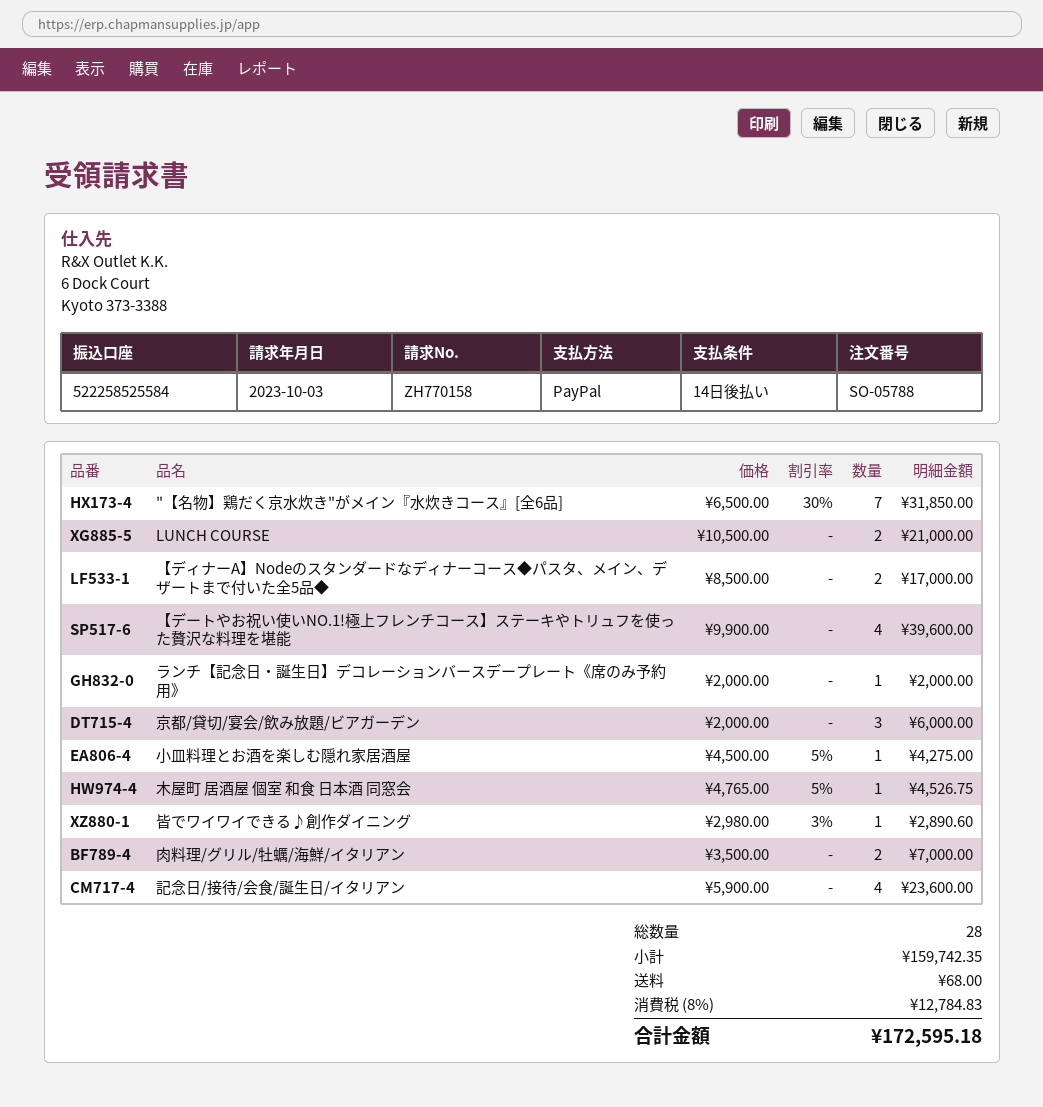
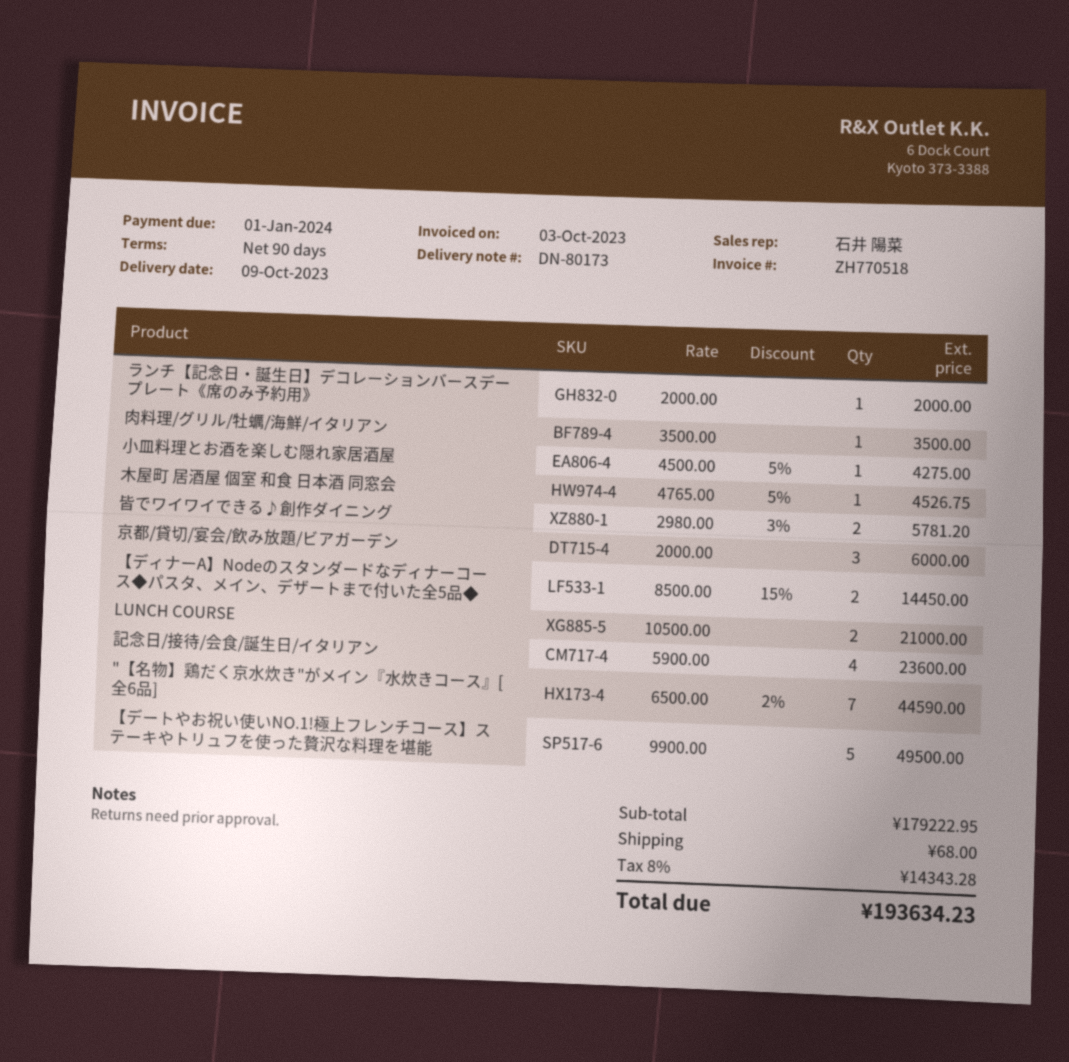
invoice number: ZH770158 -> ZH770518
payment terms: 14 days -> 90 days
"【名物】鶏だく京水炊き"がメイン『水炊きコース』[全6品]: 7 x 6500.00 - 30% = 31850.00 -> 7 x 6500.00 - 2% = 44590.00
【ディナーA】Nodeのスタンダードなディナーコース◆パスタ、メイン、デザートまで付いた全5品◆: 2 x 8500.00 = 17000.00 -> 2 x 8500.00 - 15% = 14450.00
【デートやお祝い使いNO.1!極上フレンチコース】ステーキやトリュフを使った贅沢な料理を堪能: 4 x 9900.00 = 39600.00 -> 5 x 9900.00 = 49500.00
皆でワイワイできる♪創作ダイニング: 1 x 2980.00 - 3% = 2890.60 -> 2 x 2980.00 - 3% = 5781.20
肉料理/グリル/牡蠣/海鮮/イタリアン: 2 x 3500.00 = 7000.00 -> 1 x 3500.00 = 3500.00
subtotal: 159742.35 -> 179222.95
tax: 8% = 12784.83 -> 8% = 14343.28
total: 172595.18 -> 193634.23

